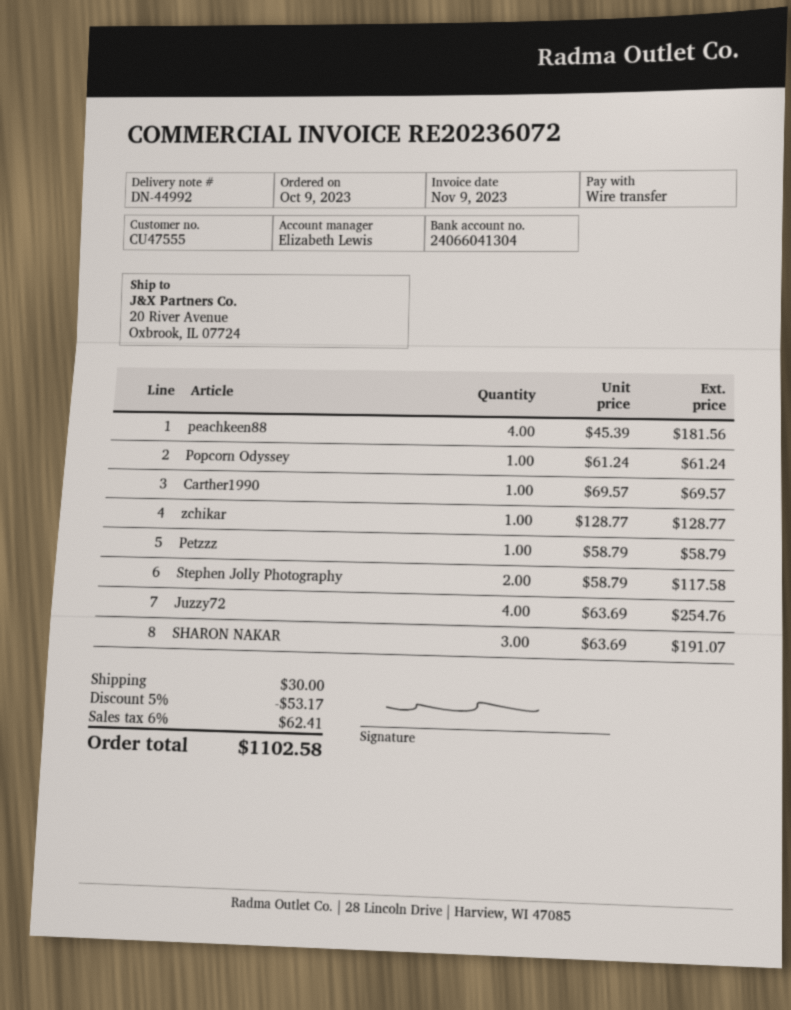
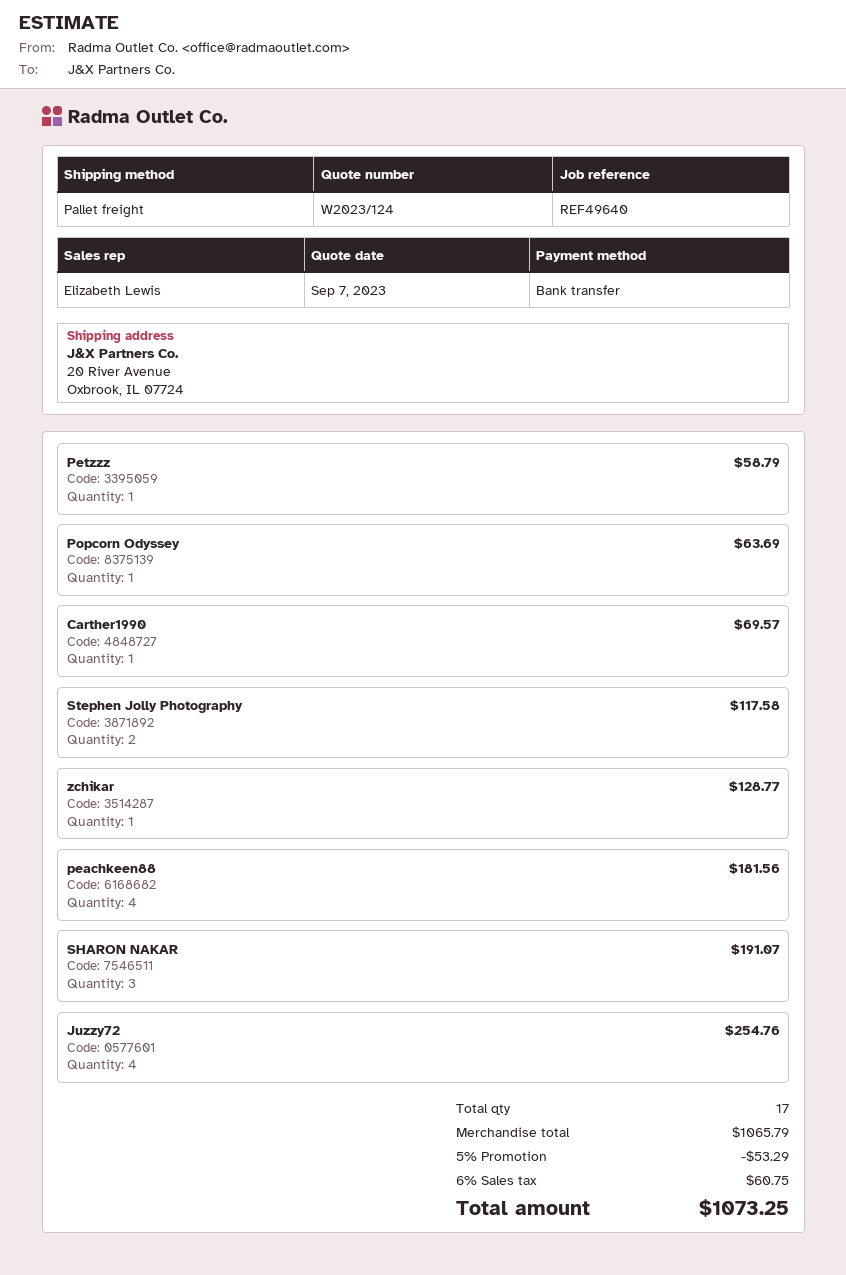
Popcorn Odyssey: 1 for 61.24 -> 1 for 63.69
discount: 5% = 53.17 -> 5% = 53.29
shipping: 30.00 -> none
tax: 6% = 62.41 -> 6% = 60.75
total: 1102.58 -> 1073.25

